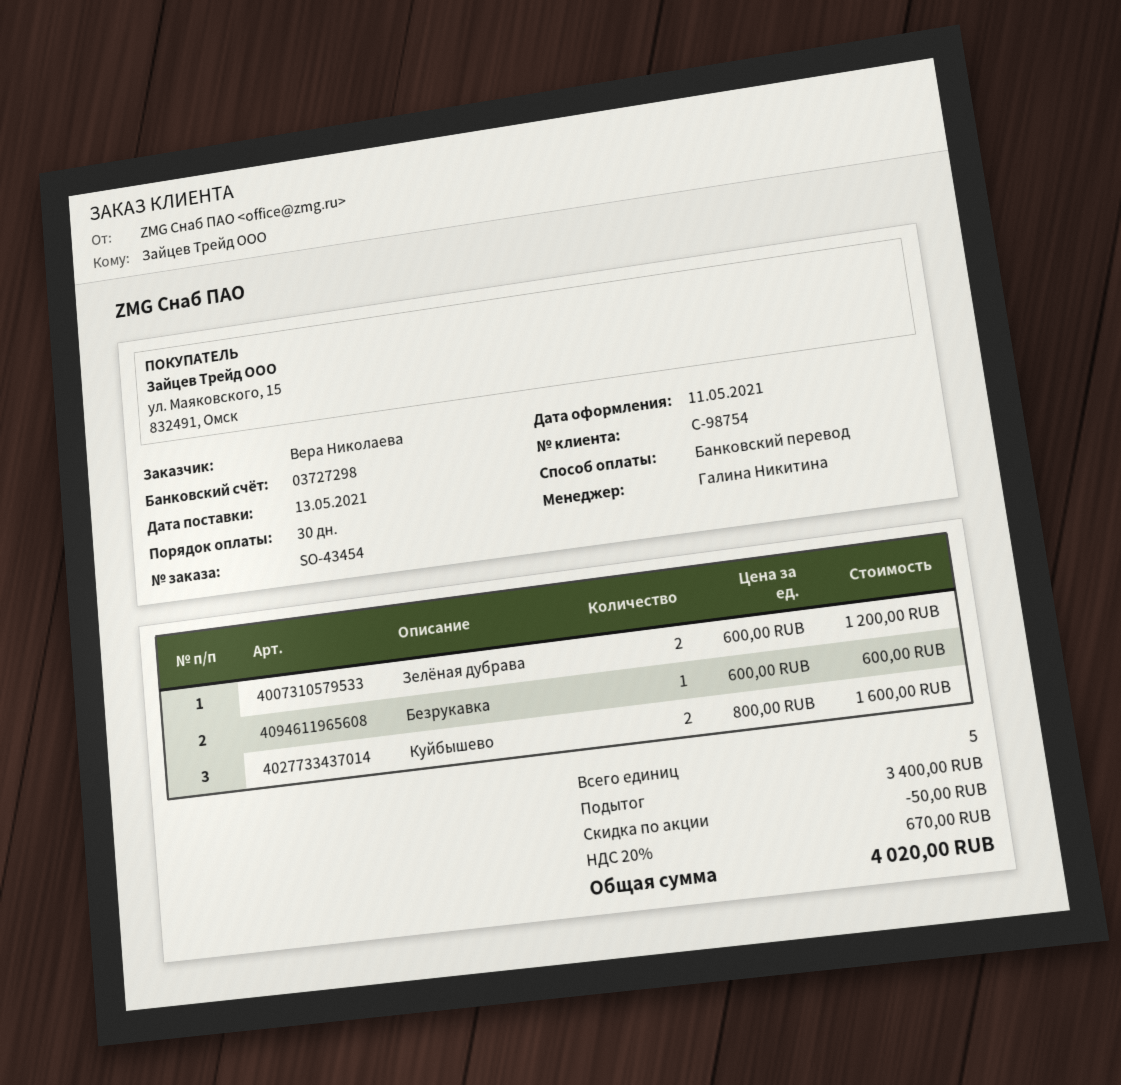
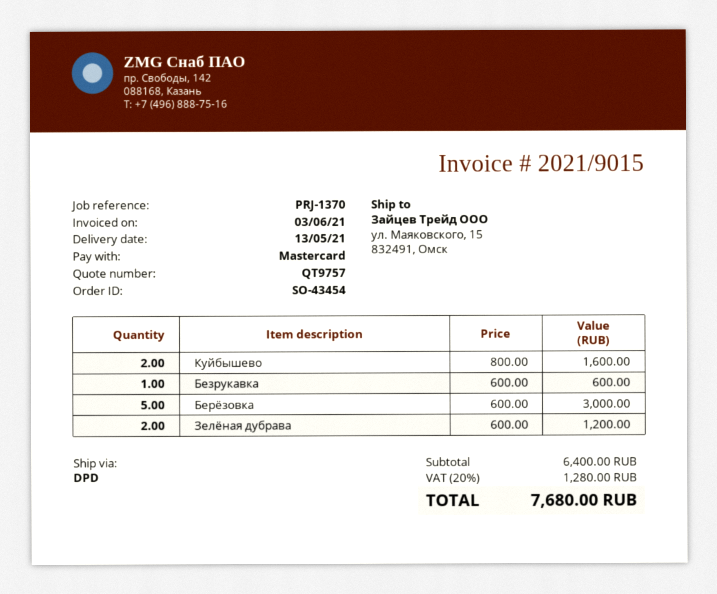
payment method: bank transfer -> Mastercard
Берёзовка: none -> 5 x 600.00 = 3000.00
subtotal: 3400.00 -> 6400.00
discount: 50.00 -> none
tax: 20% = 670.00 -> 20% = 1280.00
total: 4020.00 -> 7680.00

